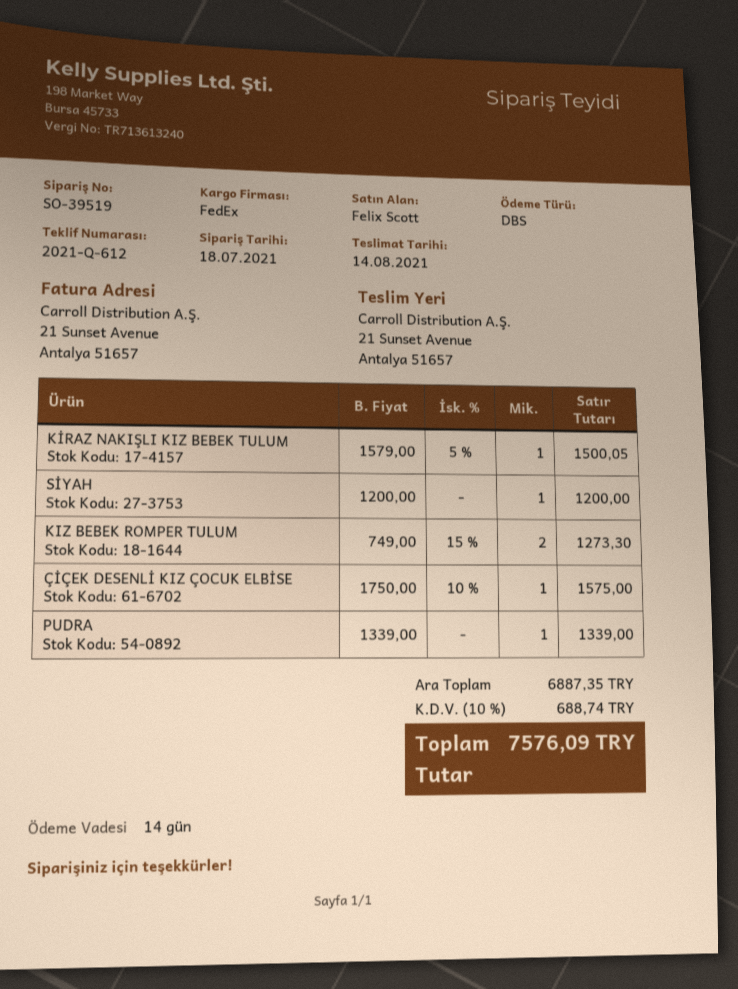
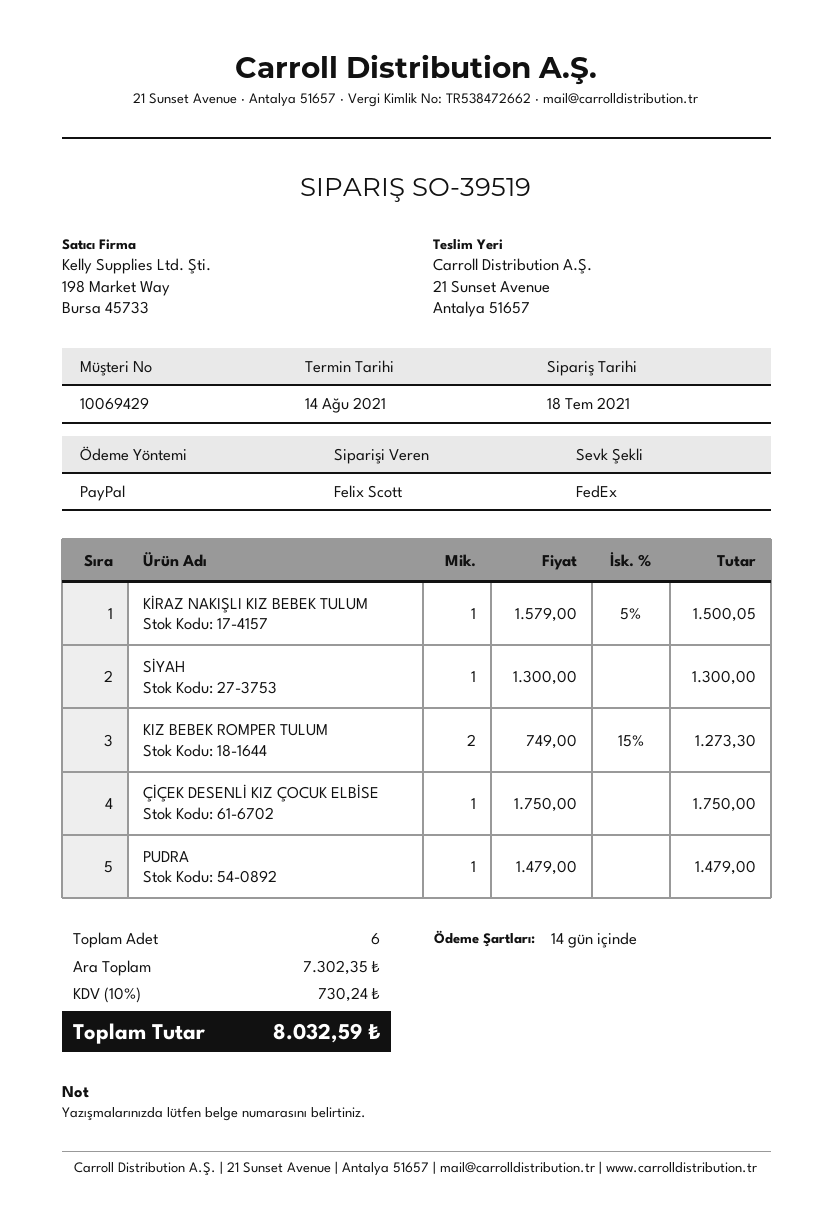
payment method: direct debit -> PayPal
SİYAH: 1 x 1200.00 = 1200.00 -> 1 x 1300.00 = 1300.00
ÇİÇEK DESENLİ KIZ ÇOCUK ELBİSE: 1 x 1750.00 - 10% = 1575.00 -> 1 x 1750.00 = 1750.00
PUDRA: 1 x 1339.00 = 1339.00 -> 1 x 1479.00 = 1479.00
subtotal: 6887.35 -> 7302.35
tax: 10% = 688.74 -> 10% = 730.24
total: 7576.09 -> 8032.59

